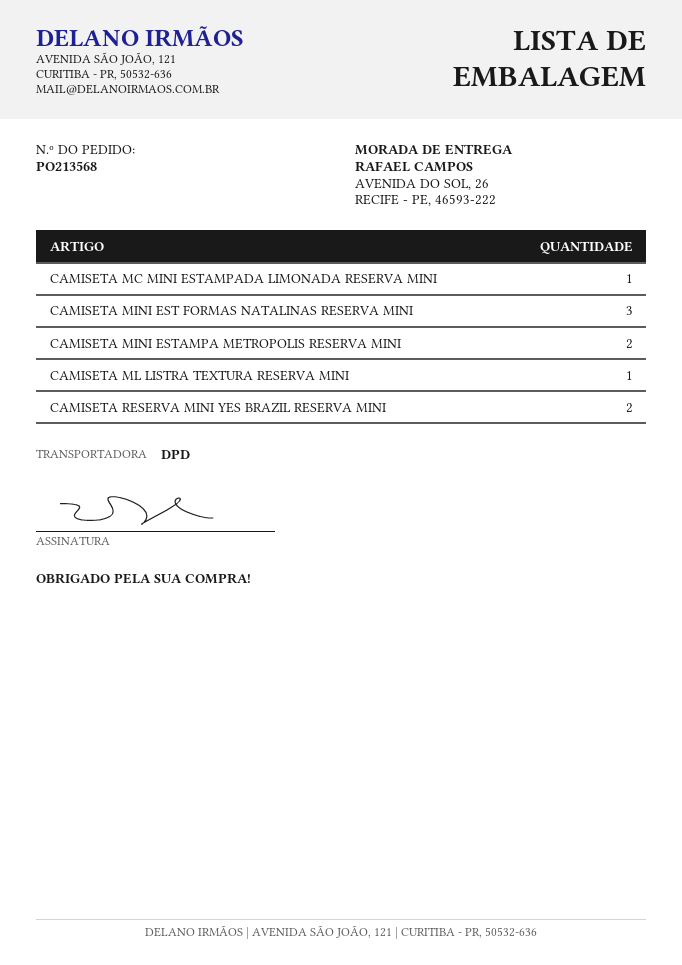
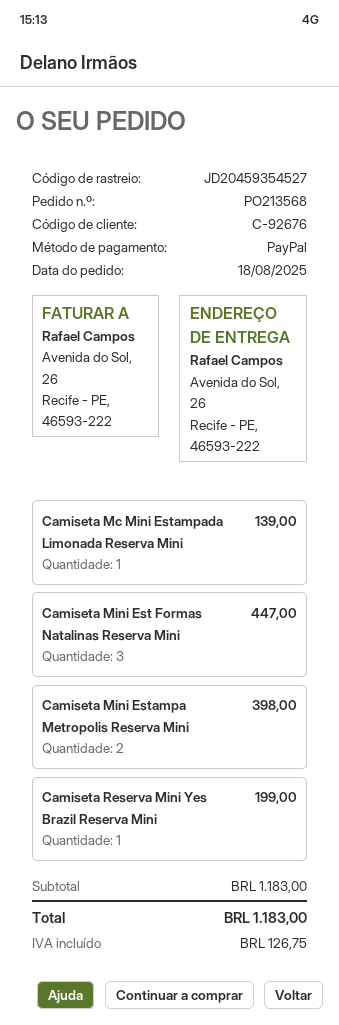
CAMISETA ML LISTRA TEXTURA RESERVA MINI: 1 -> none
CAMISETA RESERVA MINI YES BRAZIL RESERVA MINI: 2 -> 1

